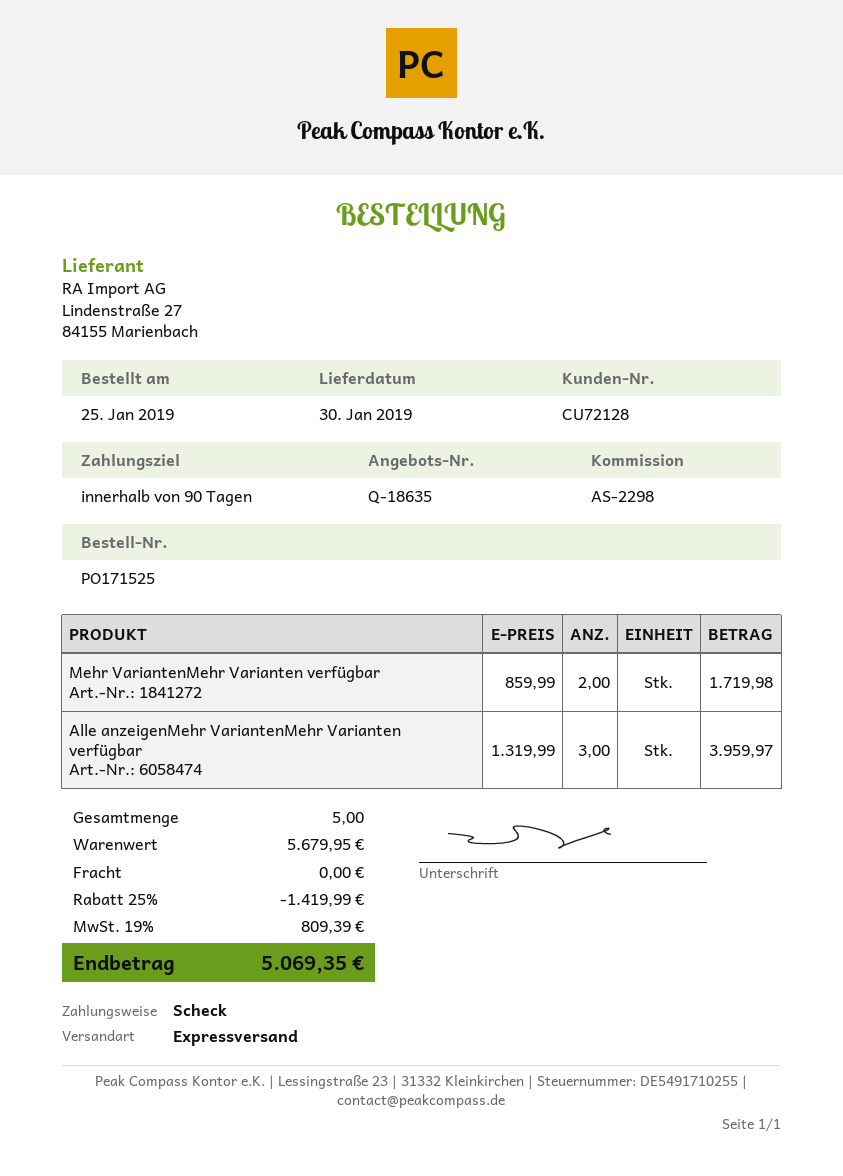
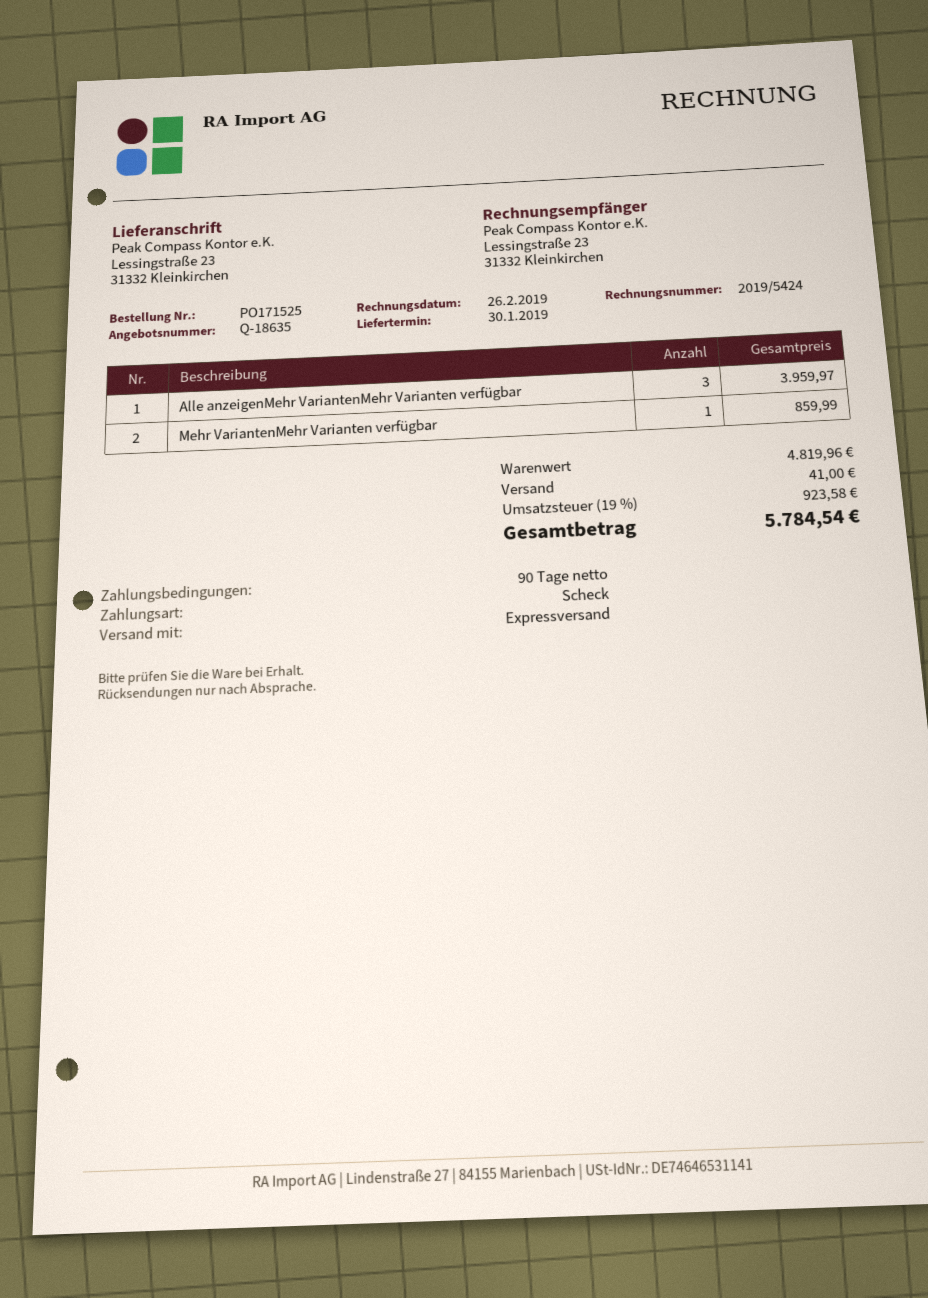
Mehr VariantenMehr Varianten verfügbar: 2 for 1719.98 -> 1 for 859.99
subtotal: 5679.95 -> 4819.96
discount: 25% = 1419.99 -> none
shipping: 0.00 -> 41.00
tax: 19% = 809.39 -> 19% = 923.58
total: 5069.35 -> 5784.54

